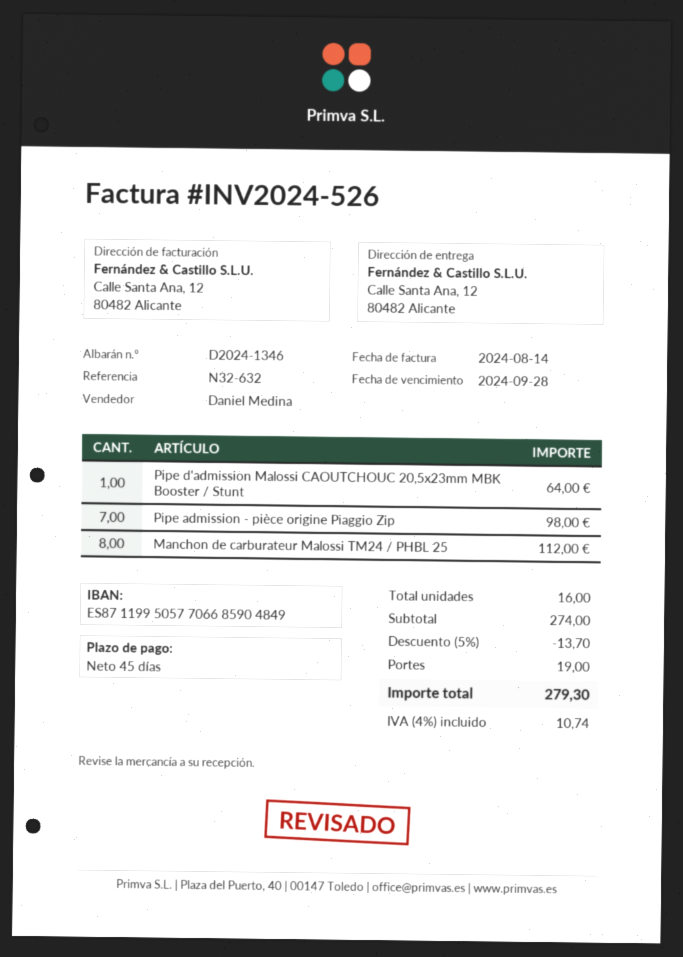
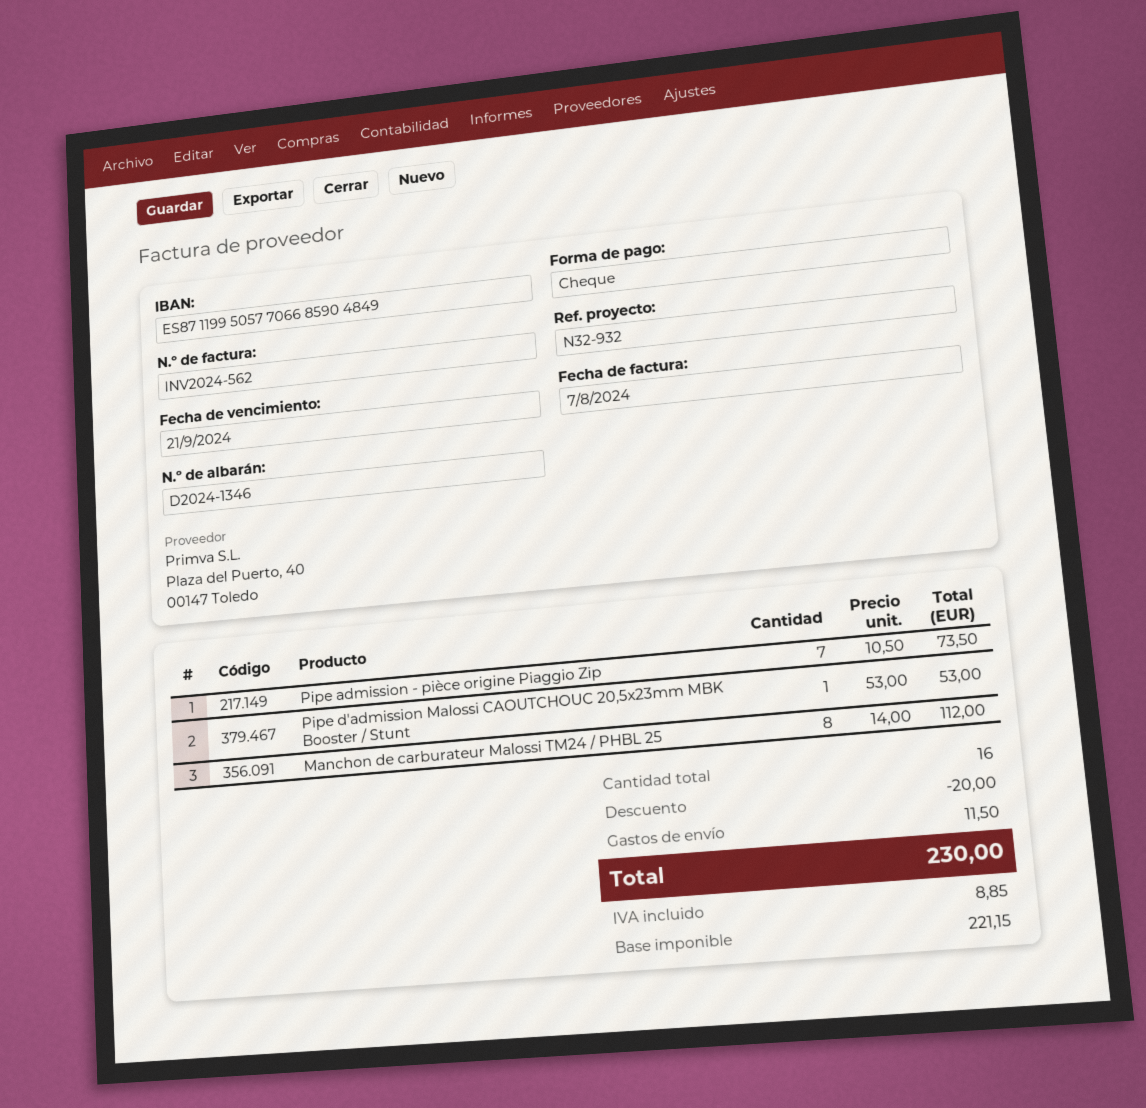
invoice number: INV2024-526 -> INV2024-562
invoice date: 2024-08-14 -> 2024-08-07
due date: 2024-09-28 -> 2024-09-21
reference: N32-632 -> N32-932
Pipe d'admission Malossi CAOUTCHOUC 20,5x23mm MBK Booster / Stunt: 1 for 64.00 -> 1 for 53.00
Pipe admission - pièce origine Piaggio Zip: 7 for 98.00 -> 7 for 73.50
discount: 13.70 -> 20.00
shipping: 19.00 -> 11.50
tax: 10.74 -> 8.85
total: 279.30 -> 230.00

